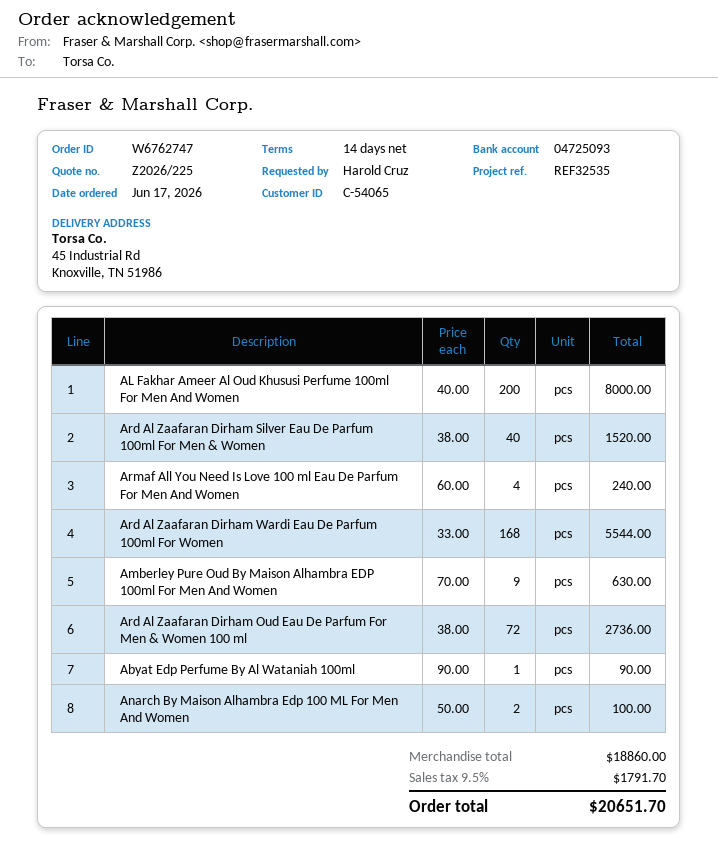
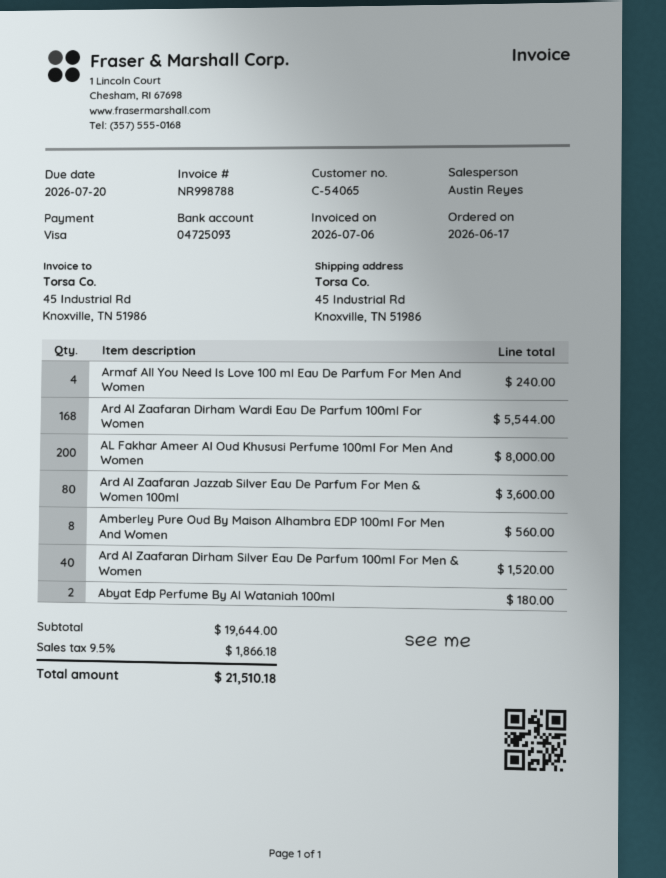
Amberley Pure Oud By Maison Alhambra EDP 100ml For Men And Women: 9 for 630.00 -> 8 for 560.00
Ard Al Zaafaran Dirham Oud Eau De Parfum For Men & Women 100 ml: 72 for 2736.00 -> none
Abyat Edp Perfume By Al Wataniah 100ml: 1 for 90.00 -> 2 for 180.00
Anarch By Maison Alhambra Edp 100 ML For Men And Women: 2 for 100.00 -> none
Ard Al Zaafaran Jazzab Silver Eau De Parfum For Men & Women 100ml: none -> 80 for 3600.00
subtotal: 18860.00 -> 19644.00
tax: 9.5% = 1791.70 -> 9.5% = 1866.18
total: 20651.70 -> 21510.18

